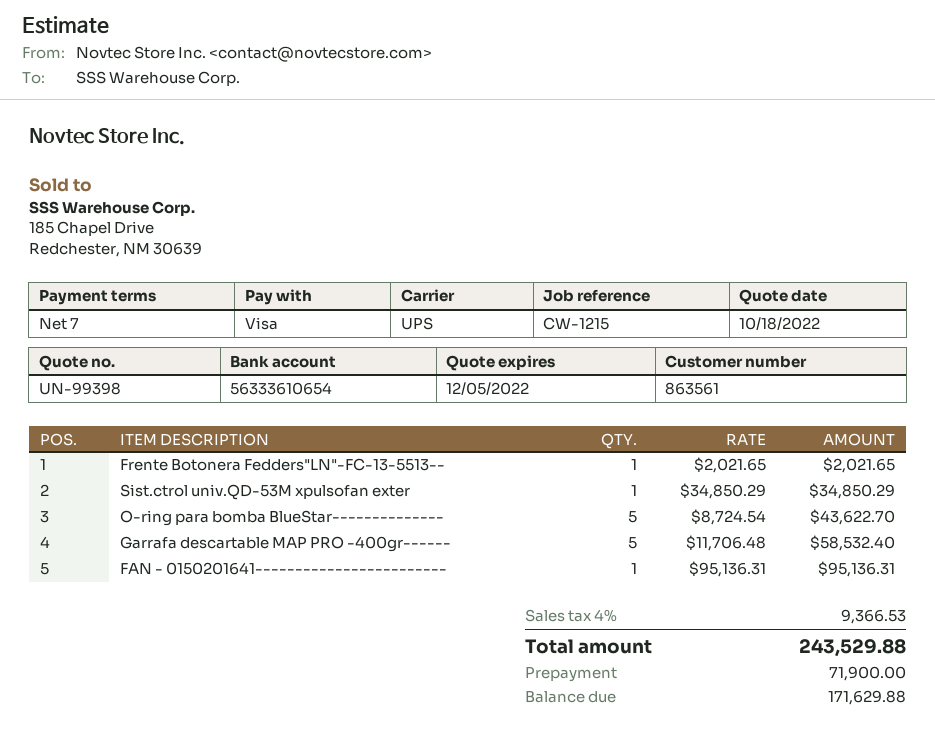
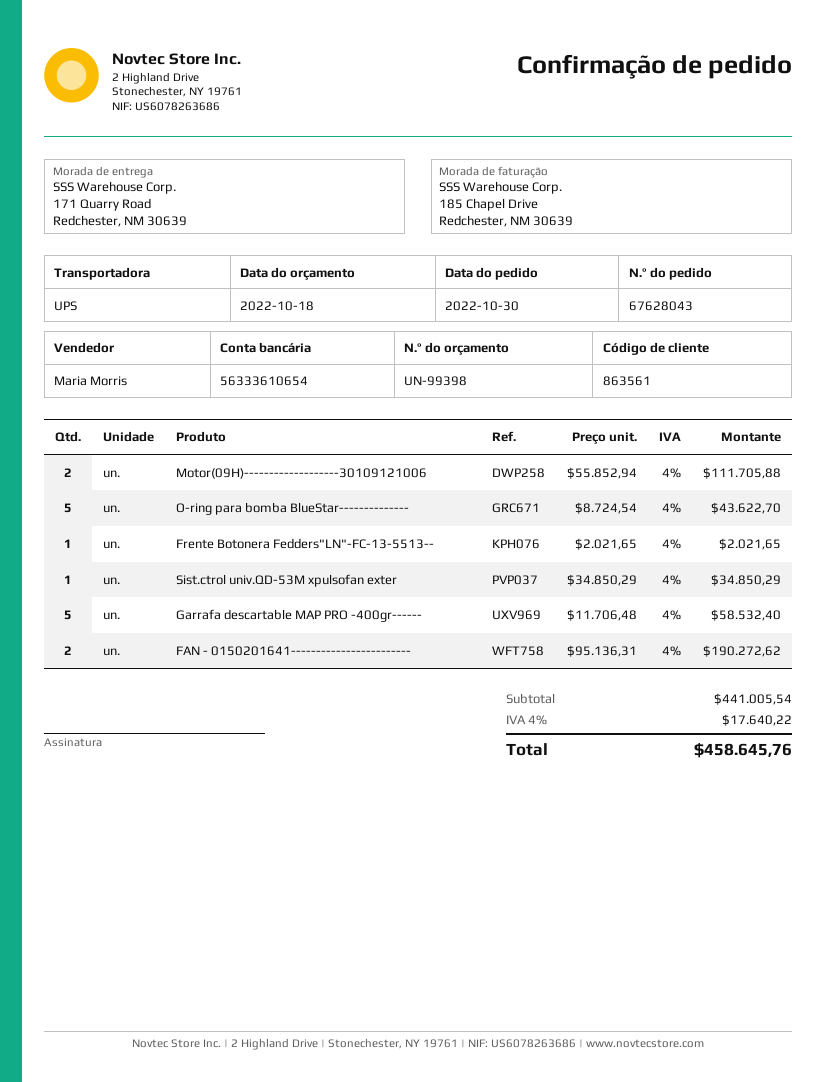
FAN - 0150201641------------------------: 1 x 95136.31 = 95136.31 -> 2 x 95136.31 = 190272.62
Motor(09H)-------------------30109121006: none -> 2 x 55852.94 = 111705.88
tax: 4% = 9366.53 -> 4% = 17640.22
total: 243529.88 -> 458645.76

